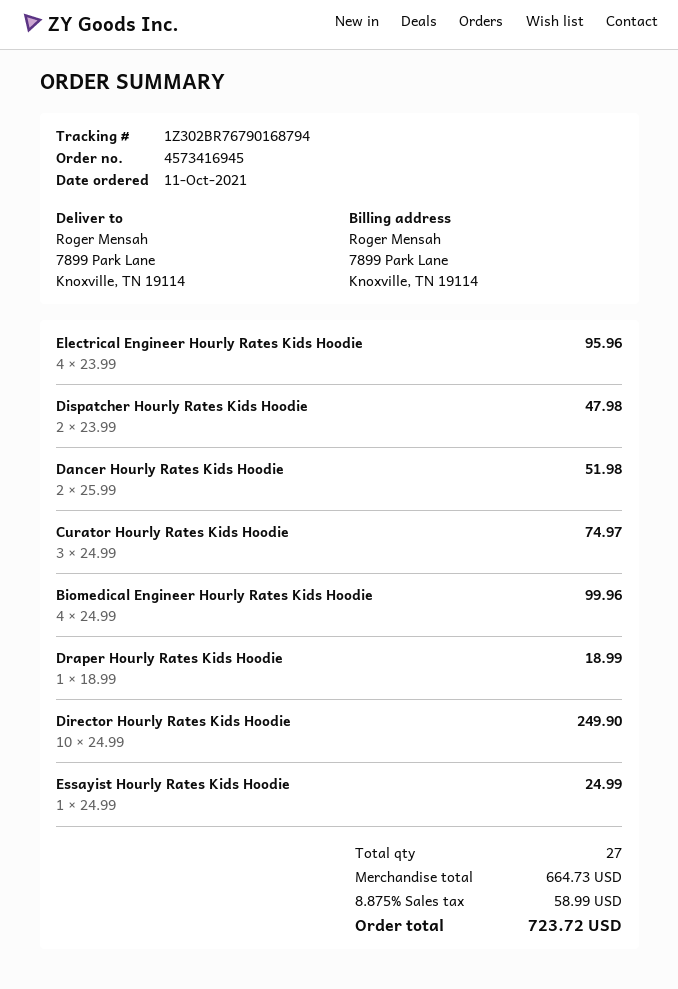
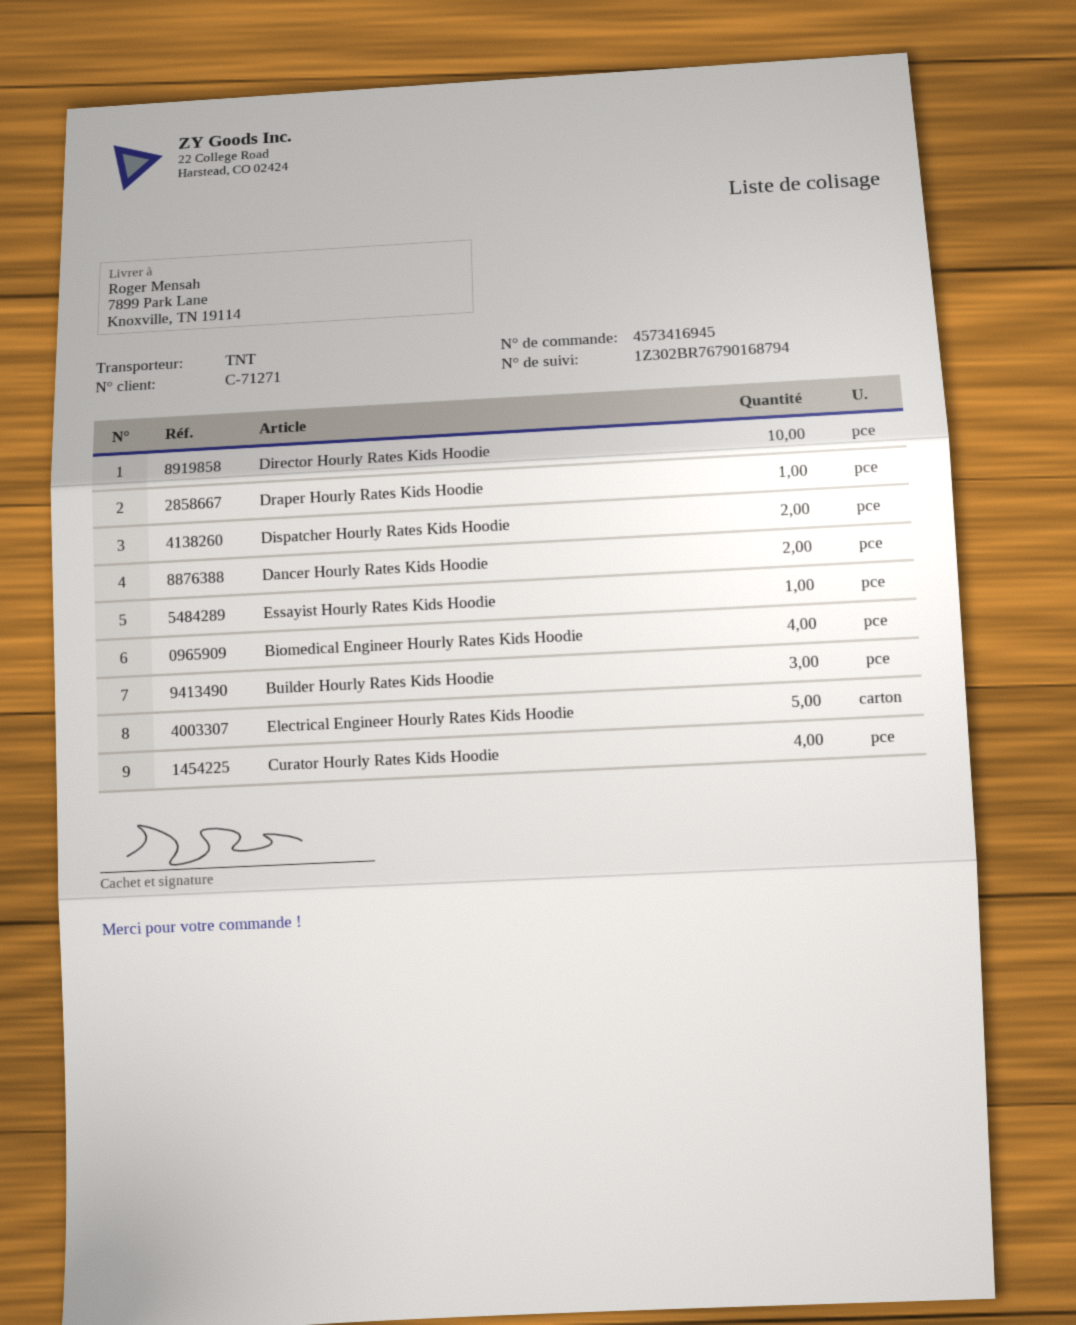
Electrical Engineer Hourly Rates Kids Hoodie: 4 -> 5
Curator Hourly Rates Kids Hoodie: 3 -> 4
Builder Hourly Rates Kids Hoodie: none -> 3

